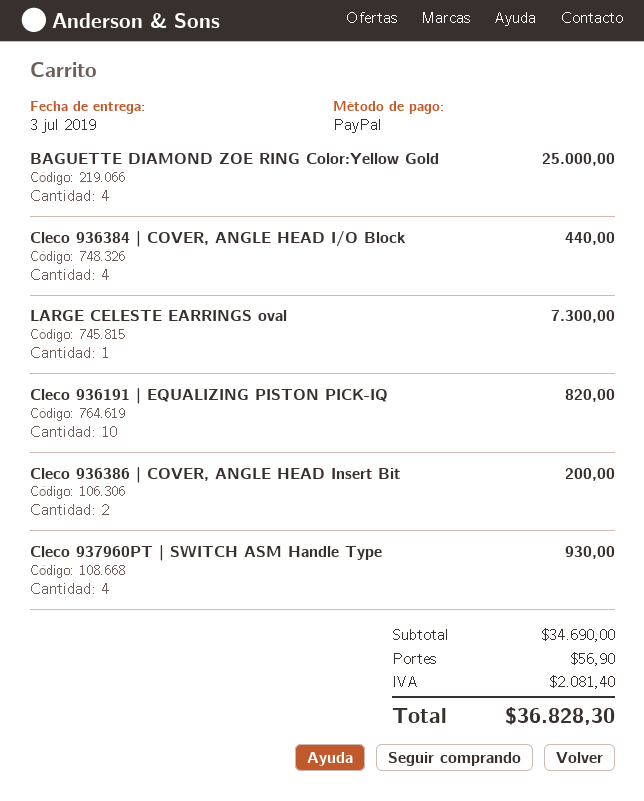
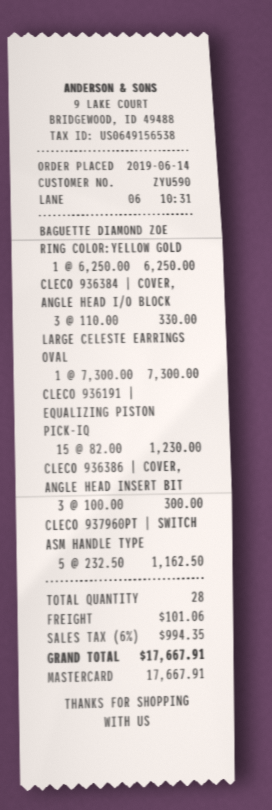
payment method: PayPal -> Mastercard
BAGUETTE DIAMOND ZOE RING Color:Yellow Gold: 4 for 25000.00 -> 1 for 6250.00
Cleco 936384 | COVER, ANGLE HEAD I/O Block: 4 for 440.00 -> 3 for 330.00
Cleco 936191 | EQUALIZING PISTON PICK-IQ: 10 for 820.00 -> 15 for 1230.00
Cleco 936386 | COVER, ANGLE HEAD Insert Bit: 2 for 200.00 -> 3 for 300.00
Cleco 937960PT | SWITCH ASM Handle Type: 4 for 930.00 -> 5 for 1162.50
shipping: 56.90 -> 101.06
tax: 2081.40 -> 994.35
total: 36828.30 -> 17667.91

